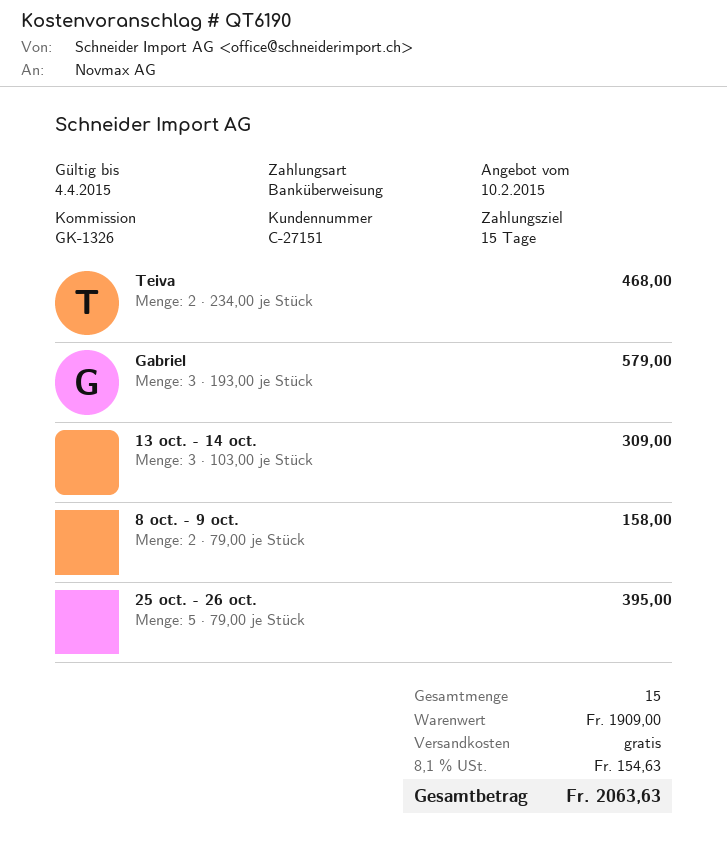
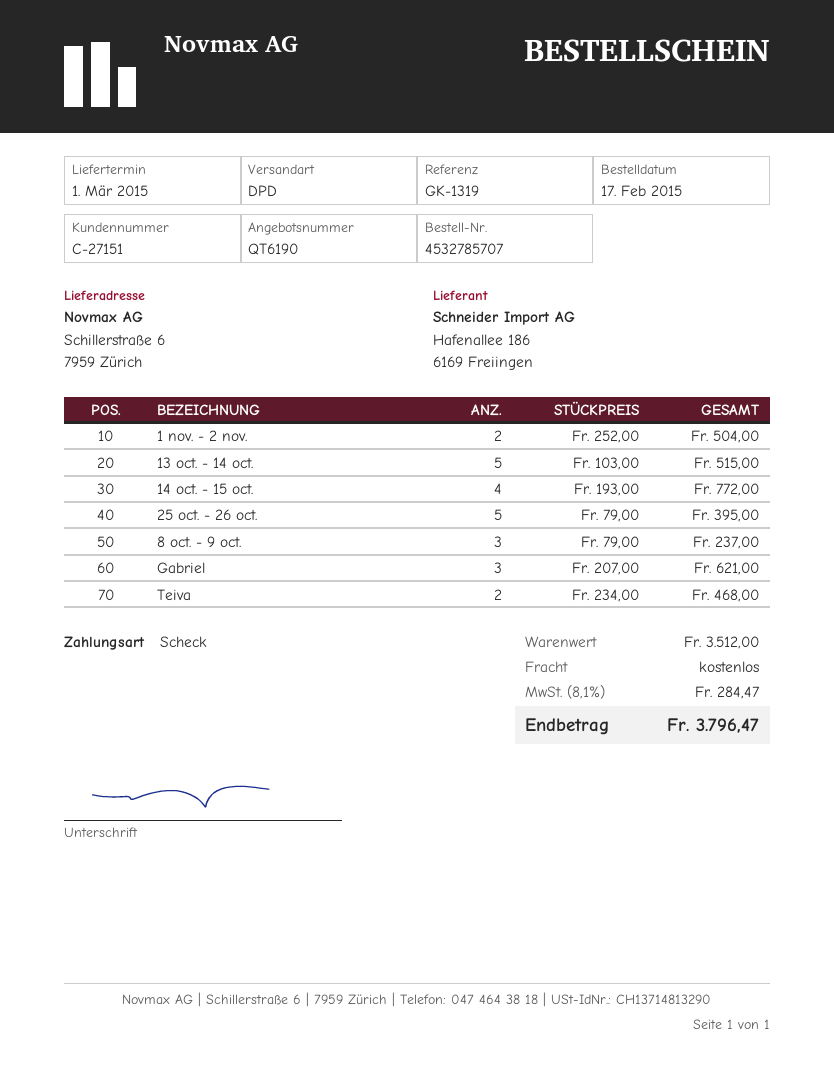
reference: GK-1326 -> GK-1319
payment method: bank transfer -> cheque
Gabriel: 3 x 193.00 = 579.00 -> 3 x 207.00 = 621.00
13 oct. - 14 oct.: 3 x 103.00 = 309.00 -> 5 x 103.00 = 515.00
8 oct. - 9 oct.: 2 x 79.00 = 158.00 -> 3 x 79.00 = 237.00
1 nov. - 2 nov.: none -> 2 x 252.00 = 504.00
14 oct. - 15 oct.: none -> 4 x 193.00 = 772.00
subtotal: 1909.00 -> 3512.00
tax: 8.1% = 154.63 -> 8.1% = 284.47
total: 2063.63 -> 3796.47

